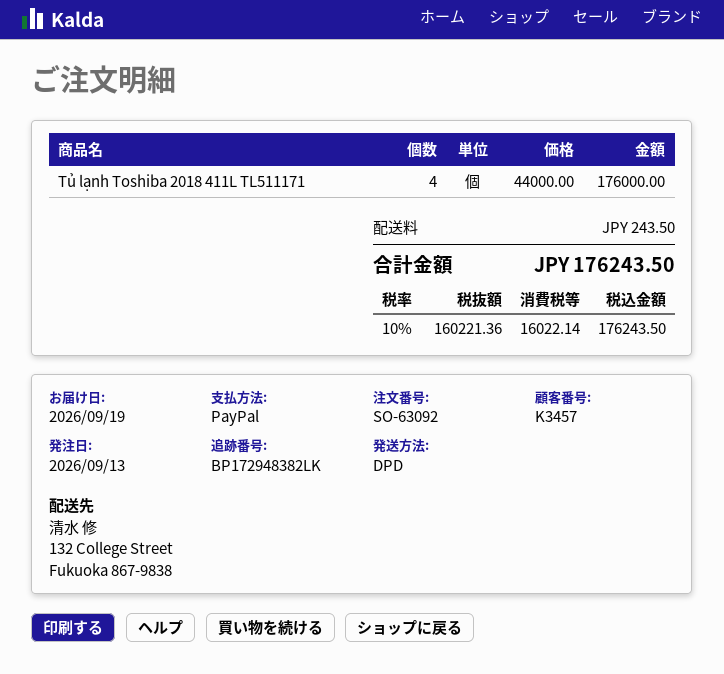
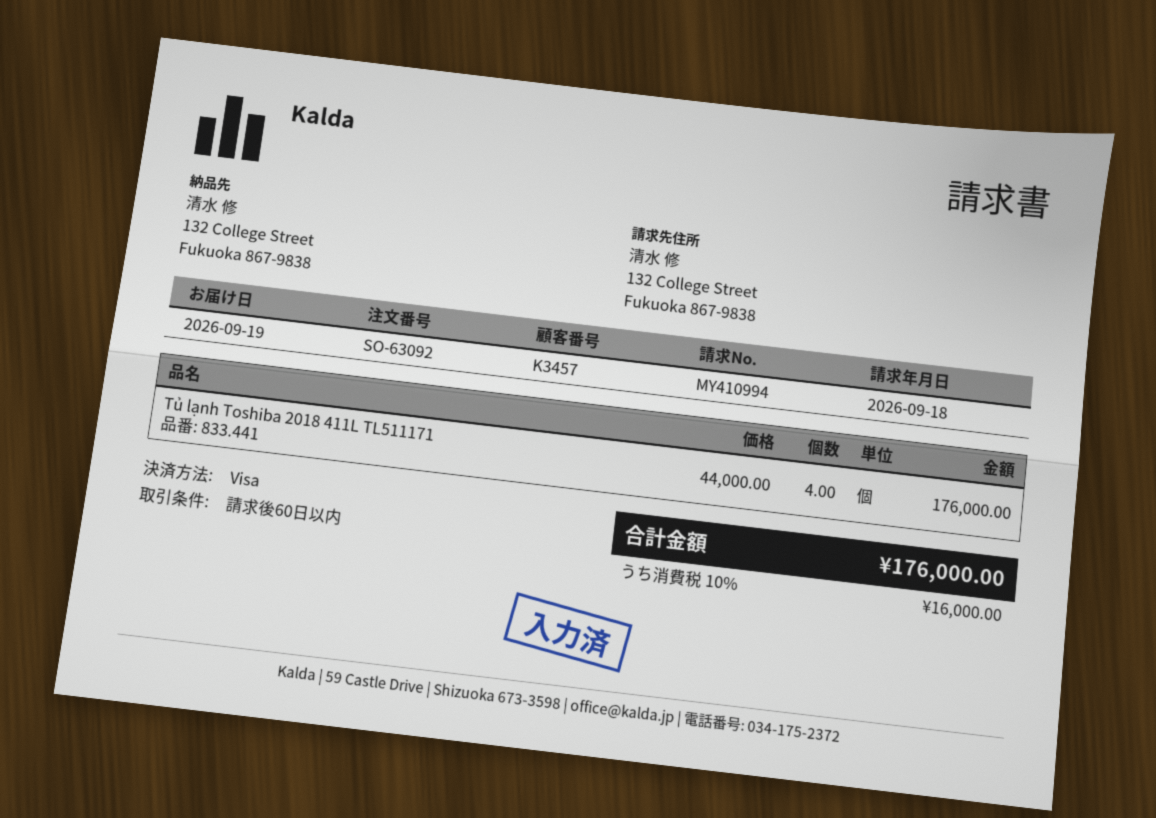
payment method: PayPal -> Visa
shipping: 243.50 -> none
tax: 10% = 16022.14 -> 10% = 16000.00
total: 176243.50 -> 176000.00

